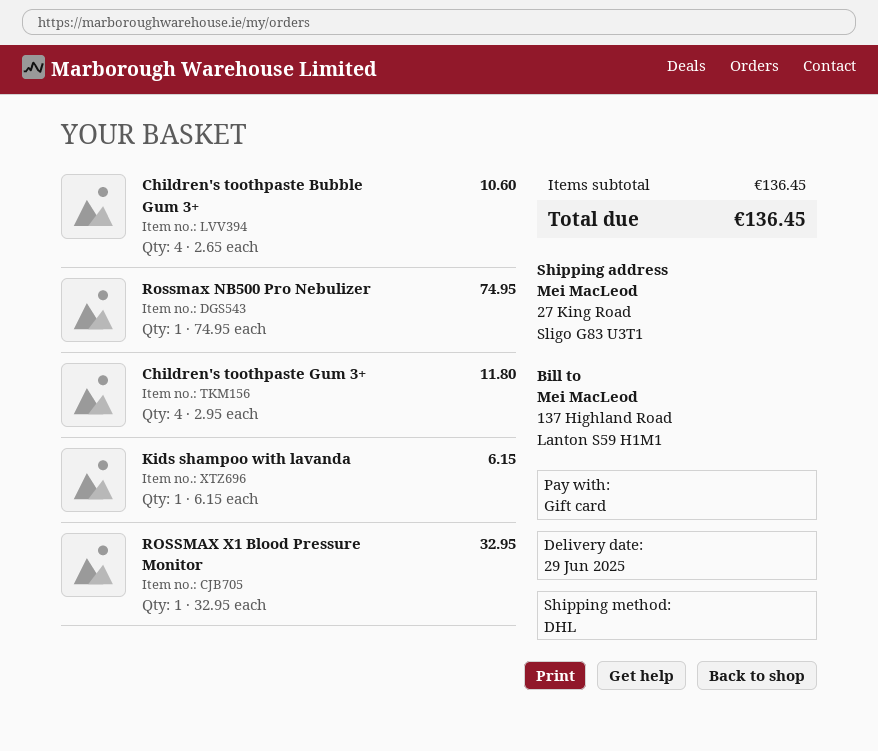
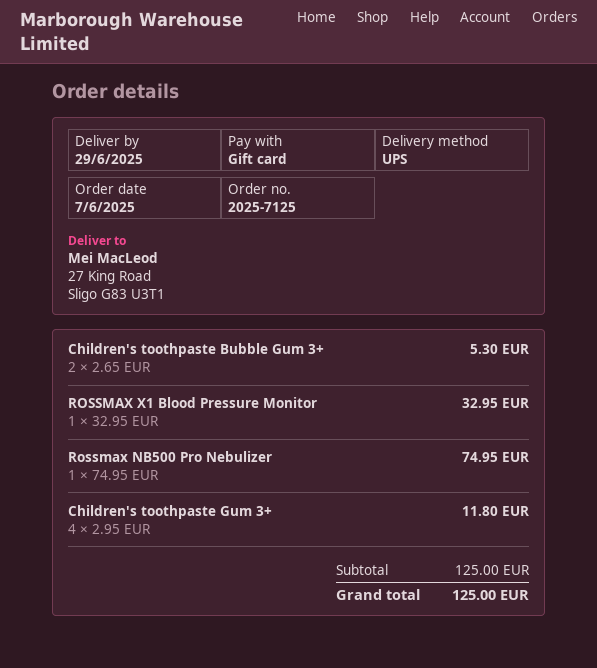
shipping method: DHL -> UPS
Children's toothpaste Bubble Gum 3+: 4 x 2.65 = 10.60 -> 2 x 2.65 = 5.30
Kids shampoo with lavanda: 1 x 6.15 = 6.15 -> none
subtotal: 136.45 -> 125.00
total: 136.45 -> 125.00

